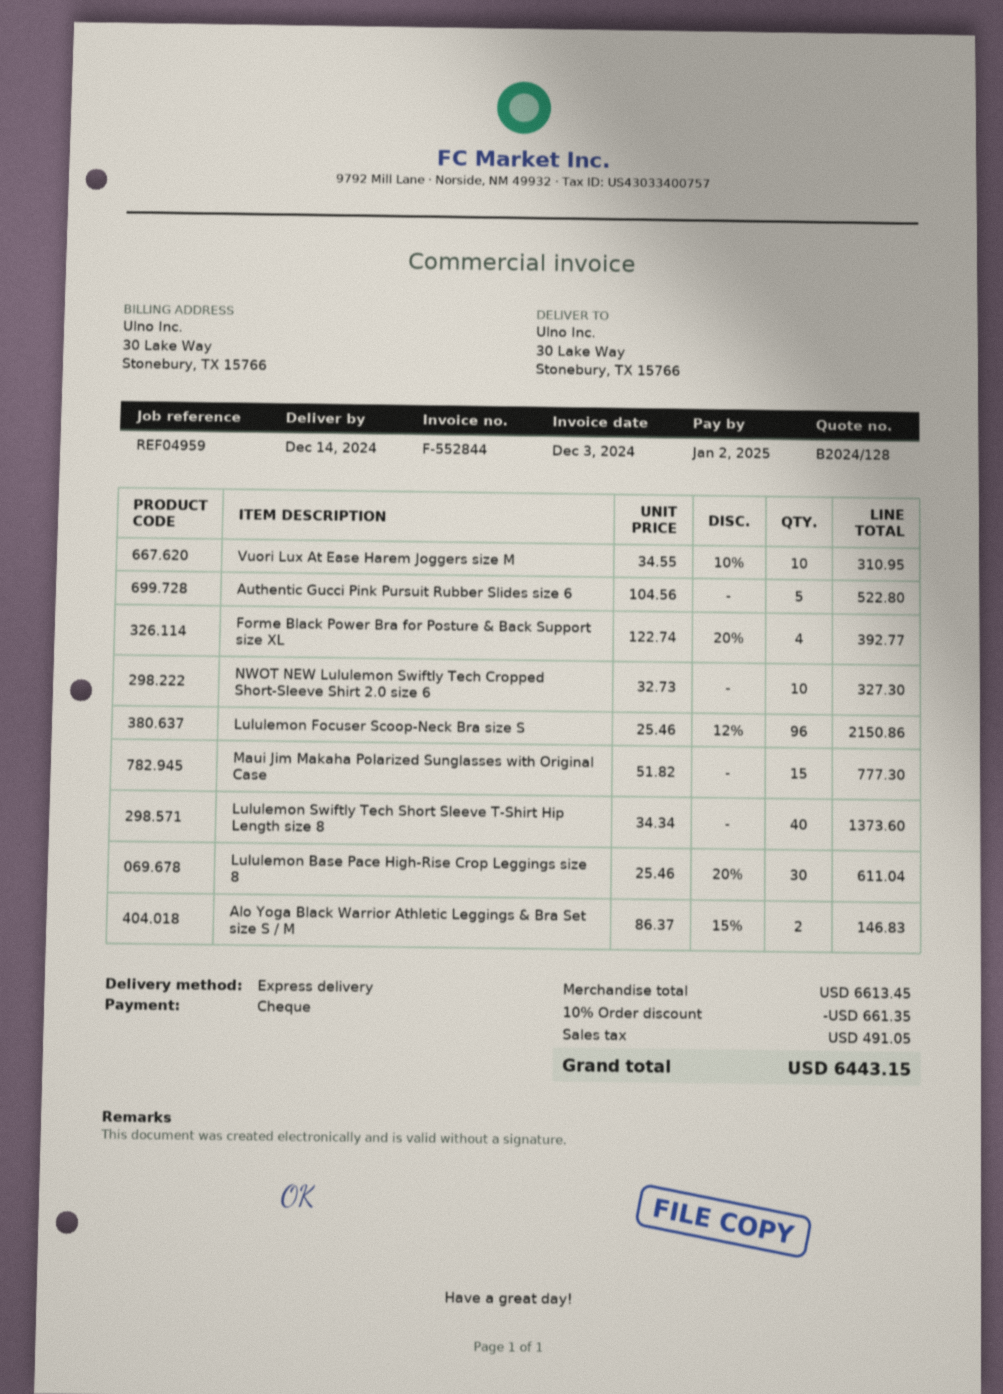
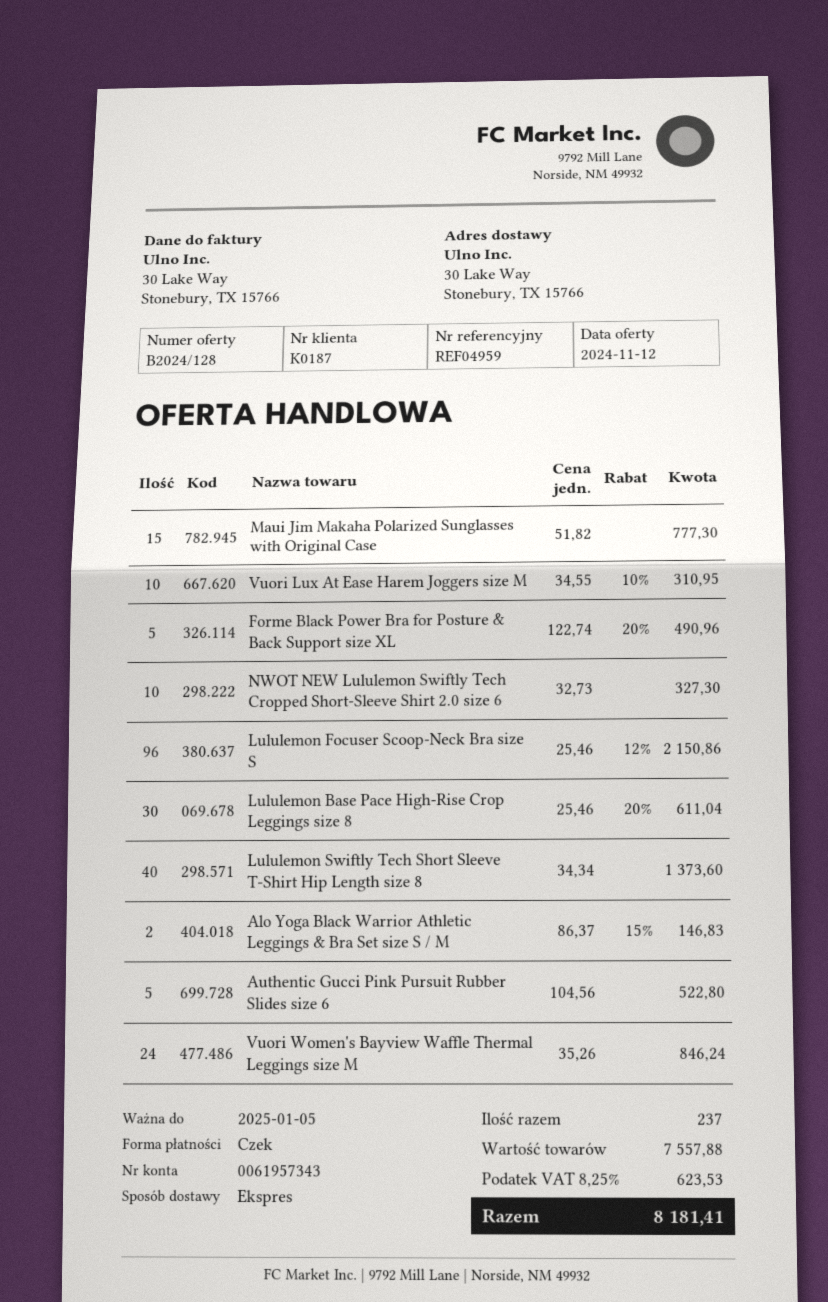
Forme Black Power Bra for Posture & Back Support size XL: 4 x 122.74 - 20% = 392.77 -> 5 x 122.74 - 20% = 490.96
Vuori Women's Bayview Waffle Thermal Leggings size M: none -> 24 x 35.26 = 846.24
subtotal: 6613.45 -> 7557.88
discount: 10% = 661.35 -> none
tax: 491.05 -> 623.53
total: 6443.15 -> 8181.41

